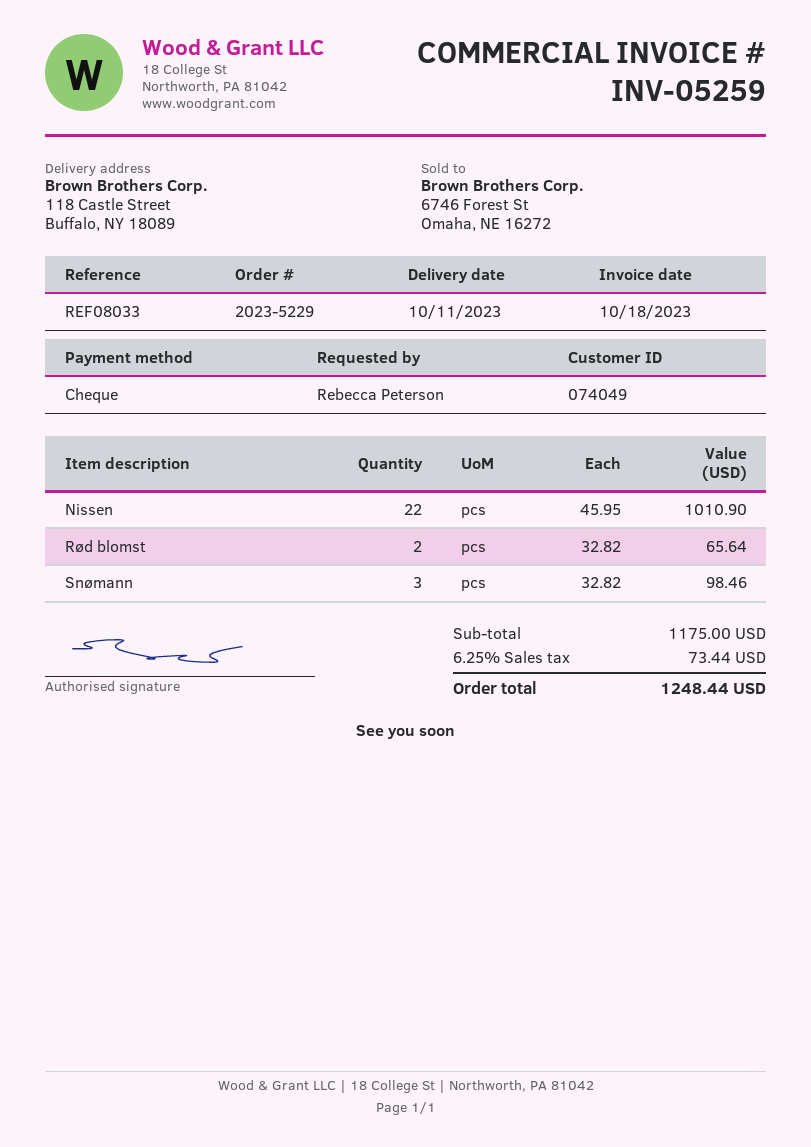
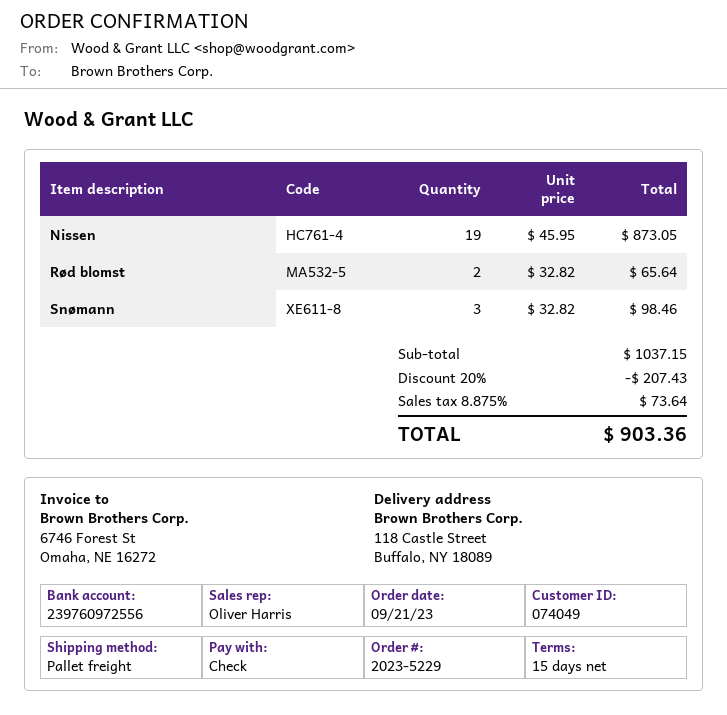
Nissen: 22 x 45.95 = 1010.90 -> 19 x 45.95 = 873.05
subtotal: 1175.00 -> 1037.15
discount: none -> 20% = 207.43
tax: 6.25% = 73.44 -> 8.875% = 73.64
total: 1248.44 -> 903.36

